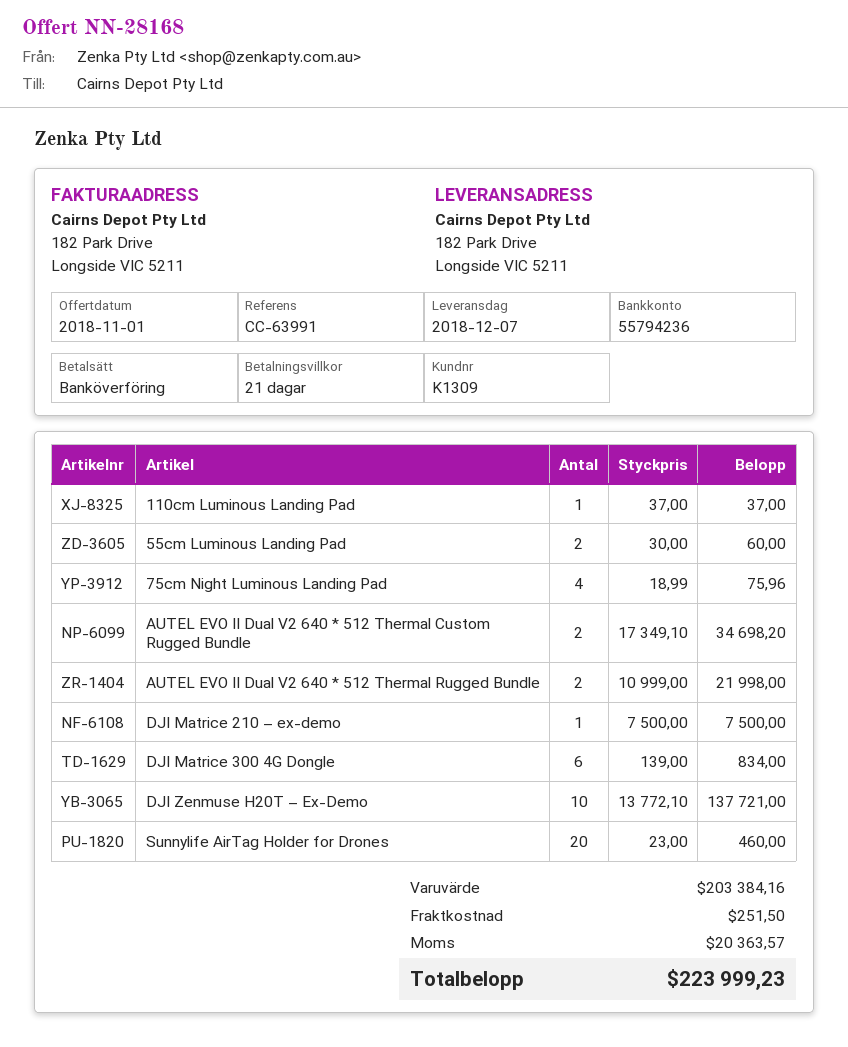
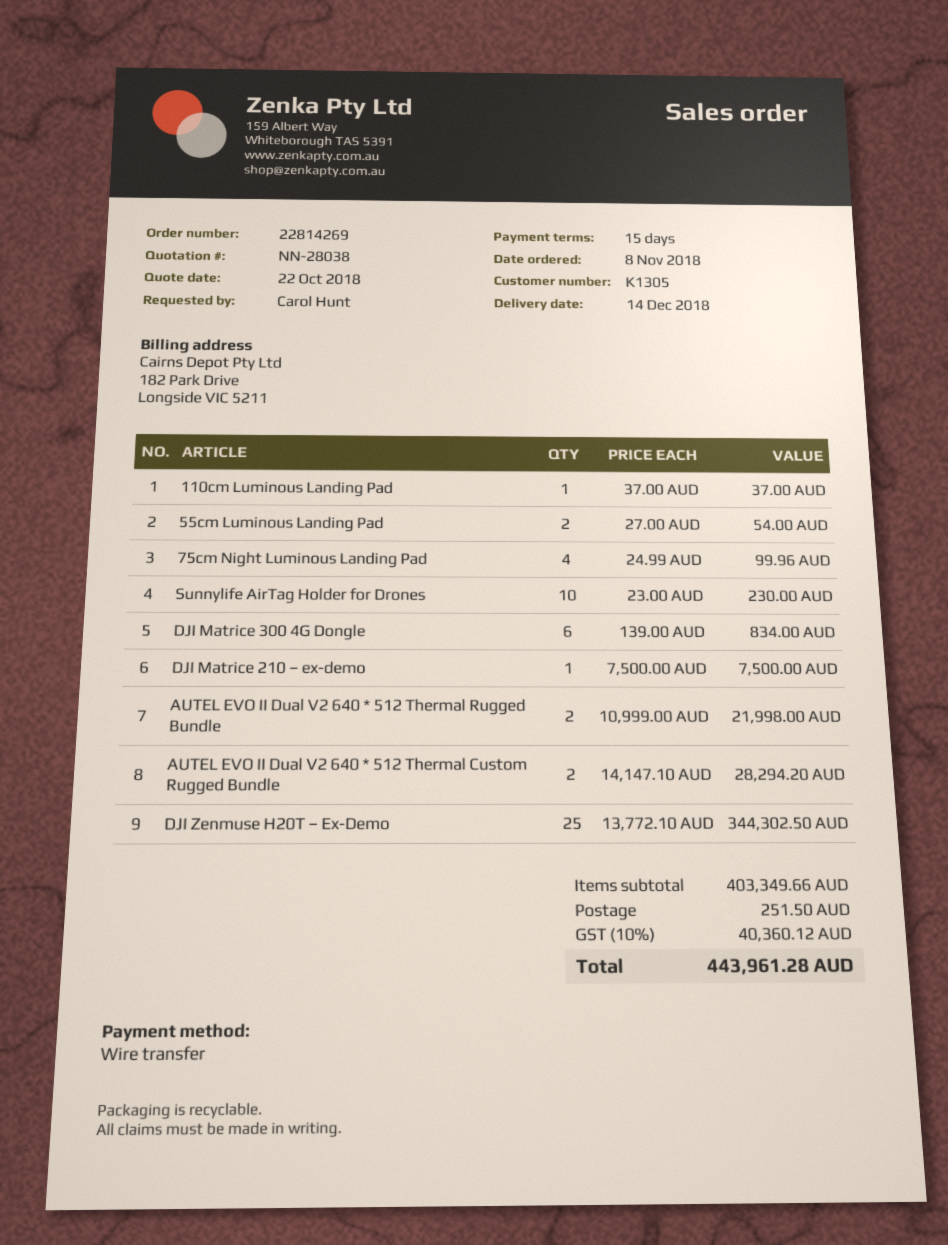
quote number: NN-28168 -> NN-28038
quote date: 2018-11-01 -> 2018-10-22
delivery date: 2018-12-07 -> 2018-12-14
payment terms: 21 days -> 15 days
customer number: K1309 -> K1305
55cm Luminous Landing Pad: 2 x 30.00 = 60.00 -> 2 x 27.00 = 54.00
75cm Night Luminous Landing Pad: 4 x 18.99 = 75.96 -> 4 x 24.99 = 99.96
AUTEL EVO II Dual V2 640 * 512 Thermal Custom Rugged Bundle: 2 x 17349.10 = 34698.20 -> 2 x 14147.10 = 28294.20
DJI Zenmuse H20T – Ex-Demo: 10 x 13772.10 = 137721.00 -> 25 x 13772.10 = 344302.50
Sunnylife AirTag Holder for Drones: 20 x 23.00 = 460.00 -> 10 x 23.00 = 230.00
subtotal: 203384.16 -> 403349.66
tax: 20363.57 -> 40360.12
total: 223999.23 -> 443961.28

